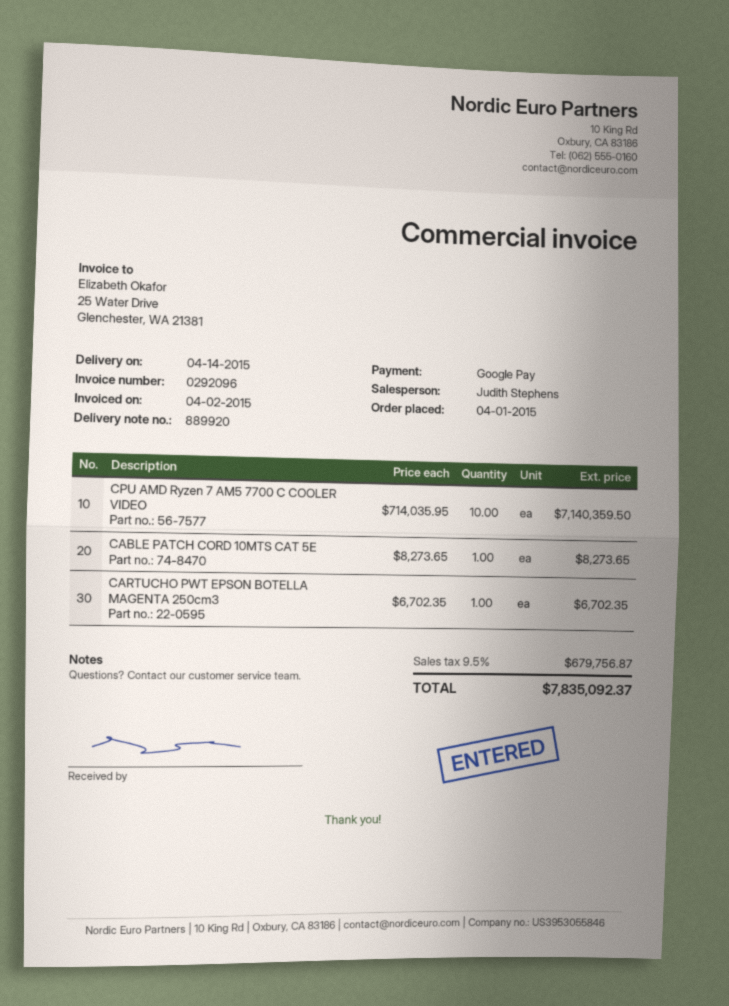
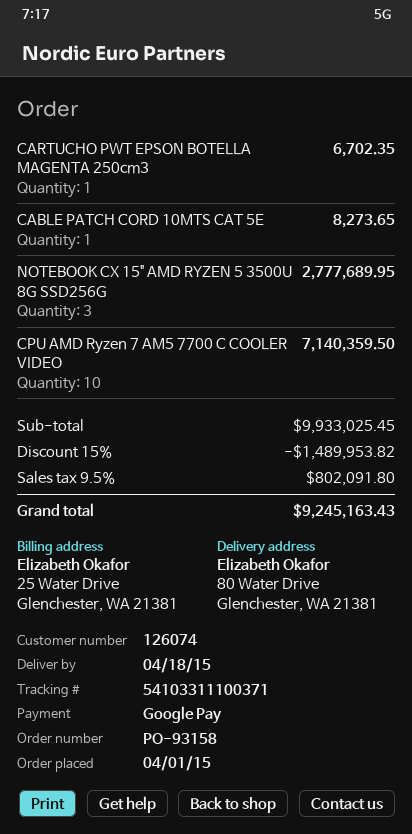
delivery date: 2015-04-14 -> 2015-04-18
NOTEBOOK CX 15" AMD RYZEN 5 3500U 8G SSD256G: none -> 3 for 2777689.95
discount: none -> 15% = 1489953.82
tax: 9.5% = 679756.87 -> 9.5% = 802091.80
total: 7835092.37 -> 9245163.43

